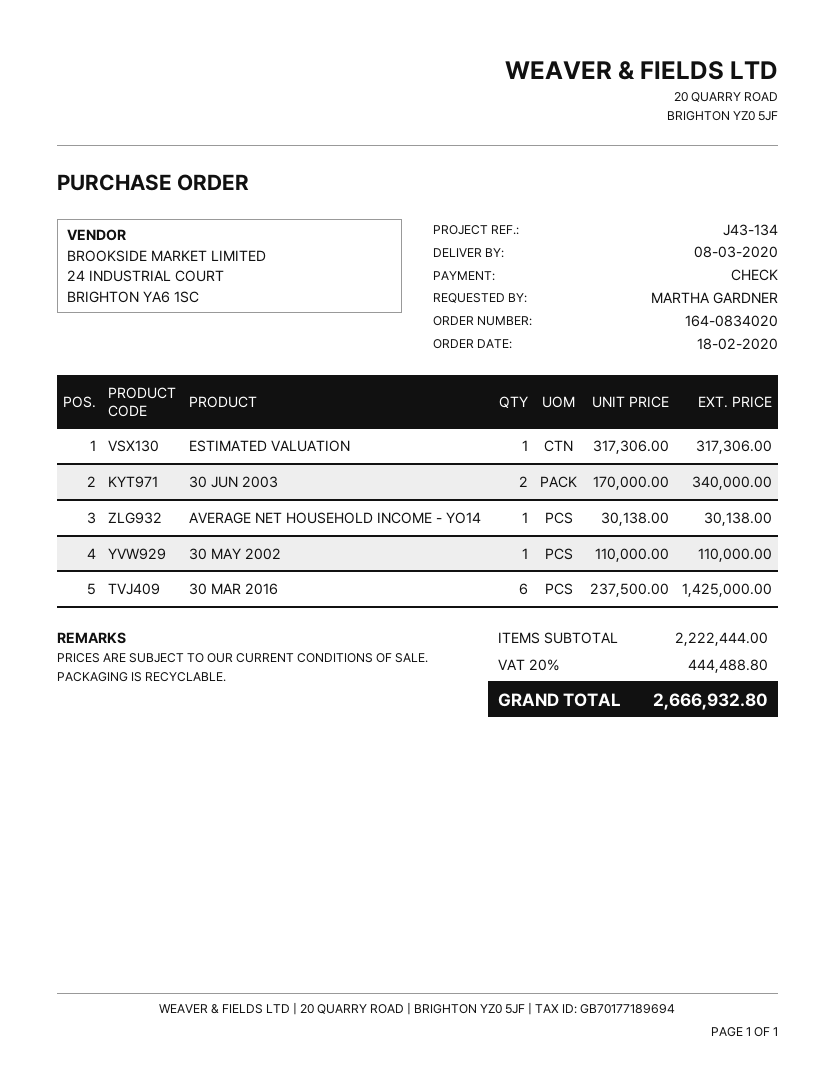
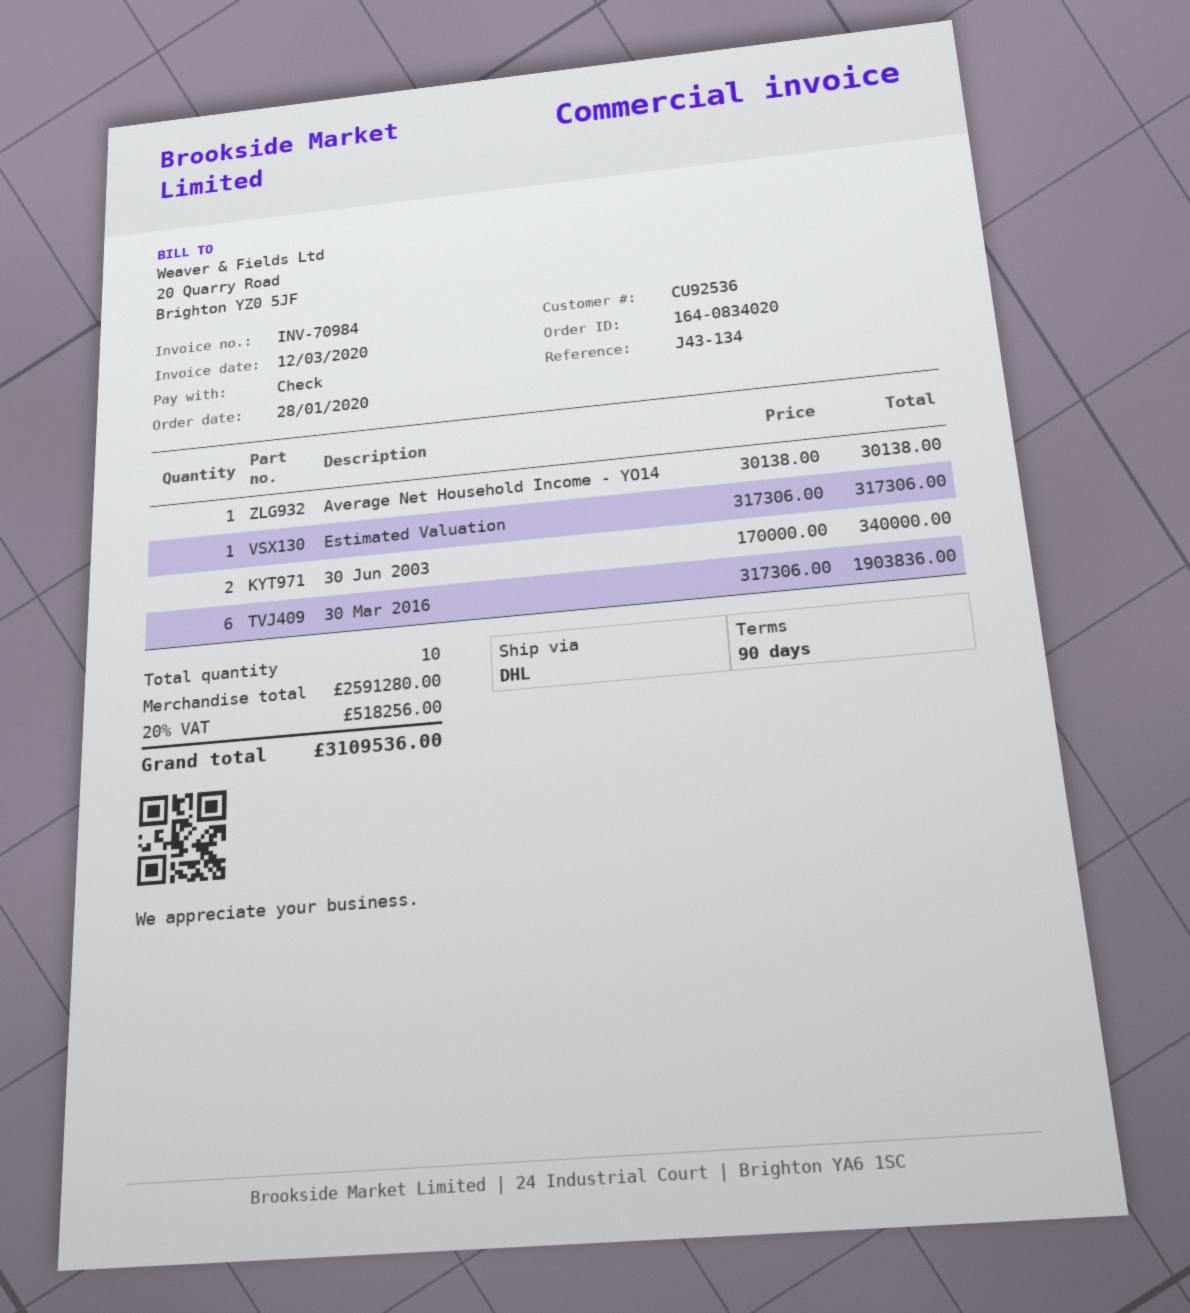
order date: 2020-02-18 -> 2020-01-28
30 MAY 2002: 1 x 110000.00 = 110000.00 -> none
30 MAR 2016: 6 x 237500.00 = 1425000.00 -> 6 x 317306.00 = 1903836.00
subtotal: 2222444.00 -> 2591280.00
tax: 20% = 444488.80 -> 20% = 518256.00
total: 2666932.80 -> 3109536.00

